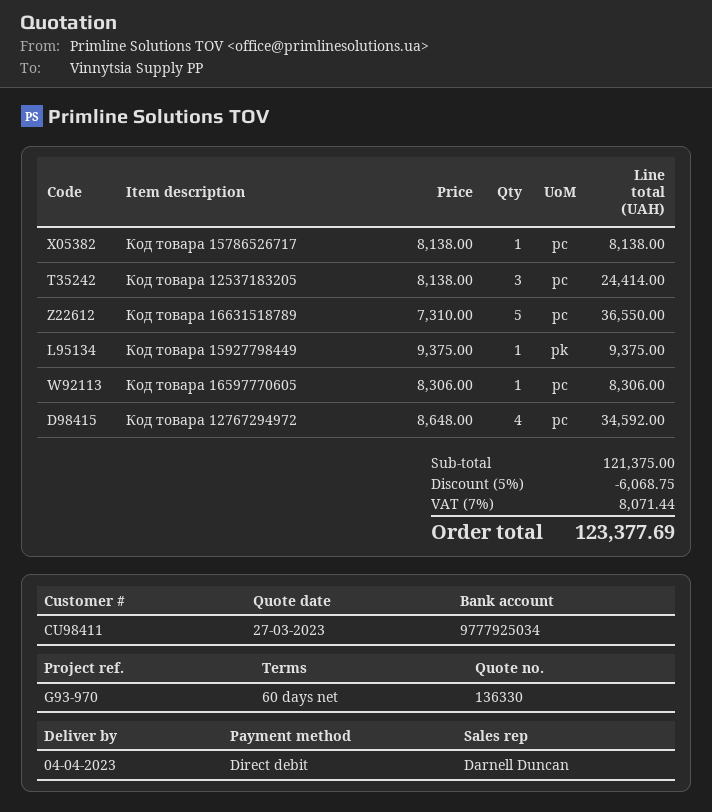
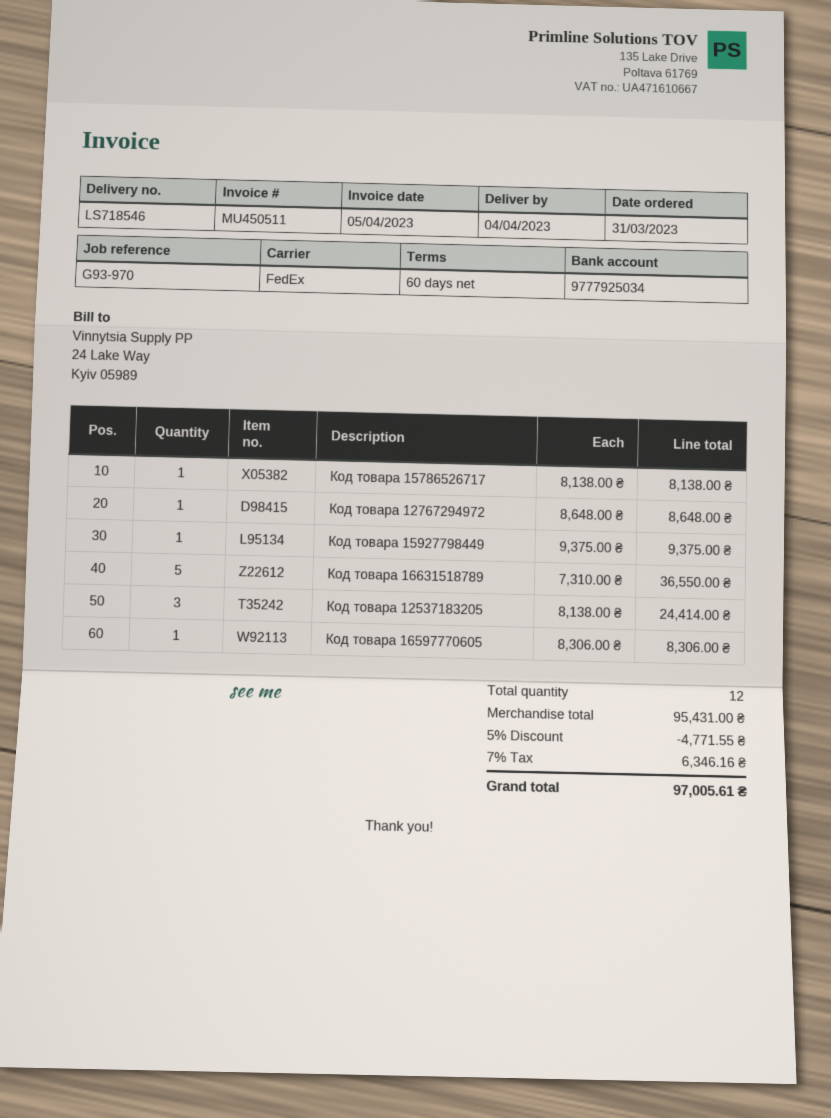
Код товара 12767294972: 4 x 8648.00 = 34592.00 -> 1 x 8648.00 = 8648.00
subtotal: 121375.00 -> 95431.00
discount: 5% = 6068.75 -> 5% = 4771.55
tax: 7% = 8071.44 -> 7% = 6346.16
total: 123377.69 -> 97005.61

